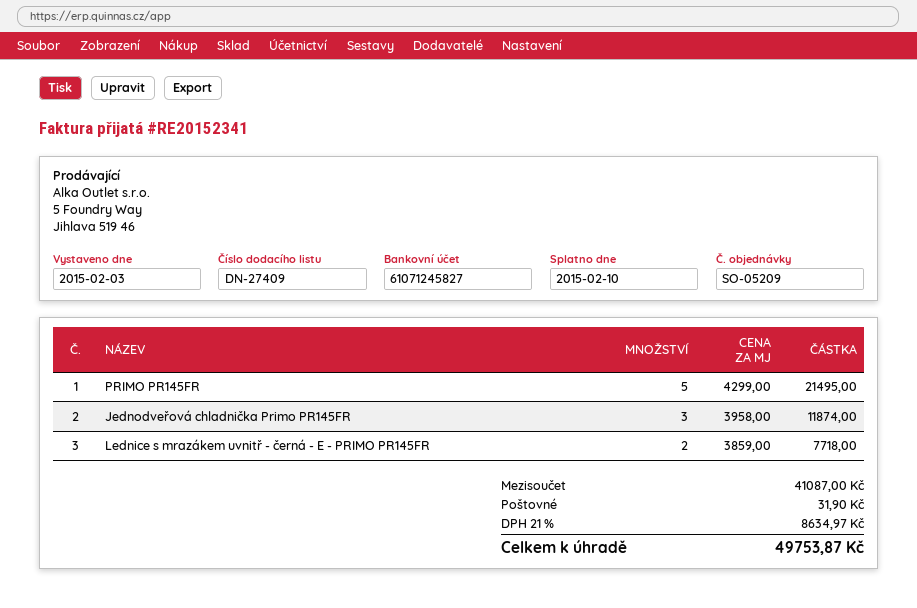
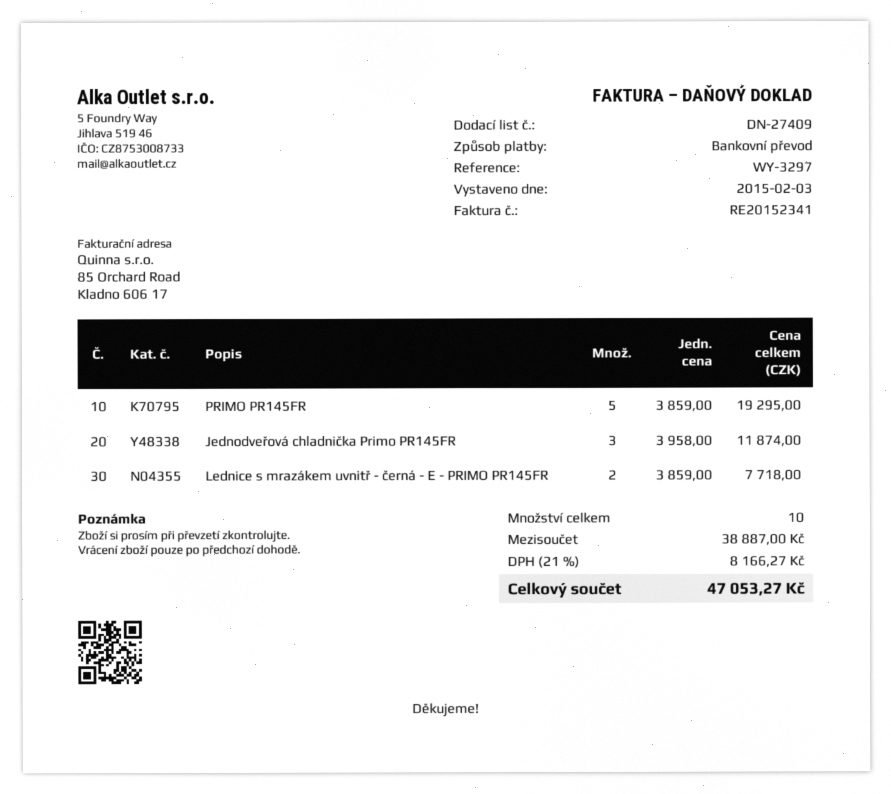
PRIMO PR145FR: 5 x 4299.00 = 21495.00 -> 5 x 3859.00 = 19295.00
subtotal: 41087.00 -> 38887.00
shipping: 31.90 -> none
tax: 21% = 8634.97 -> 21% = 8166.27
total: 49753.87 -> 47053.27

